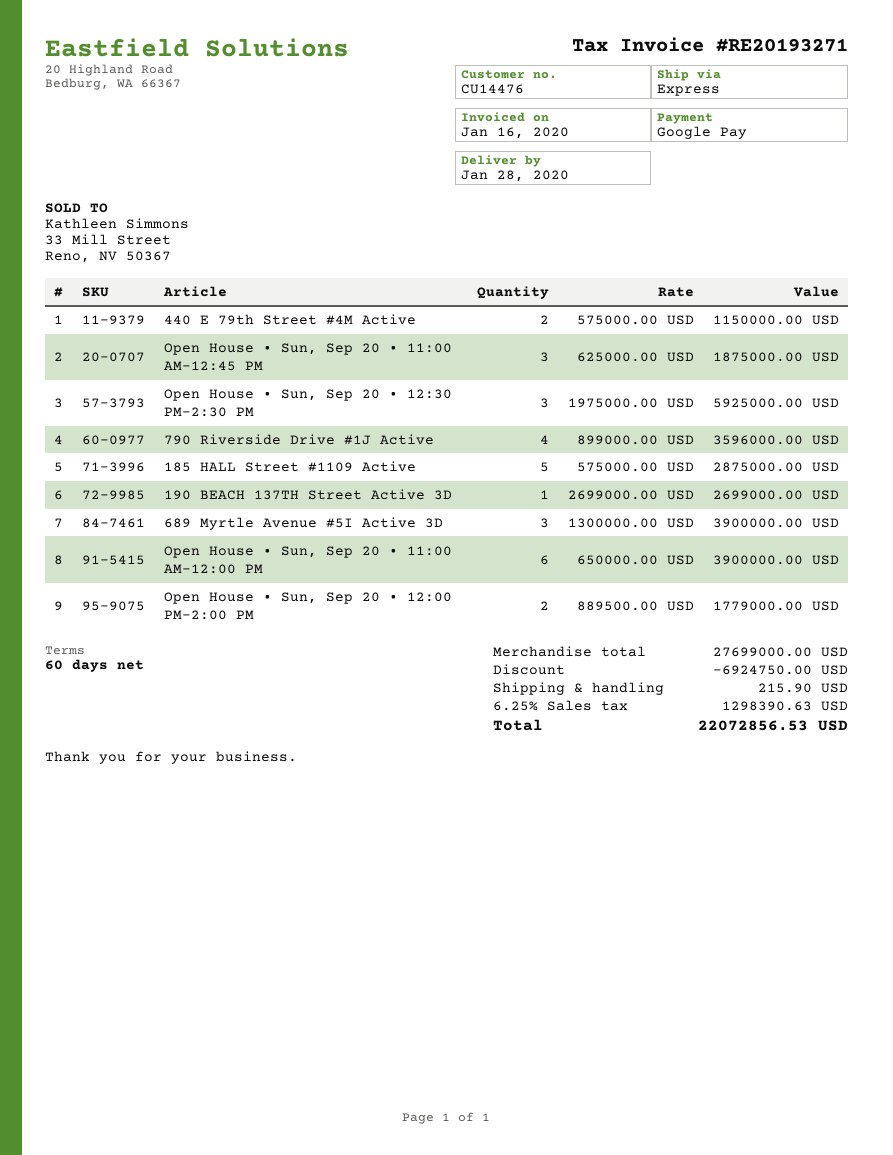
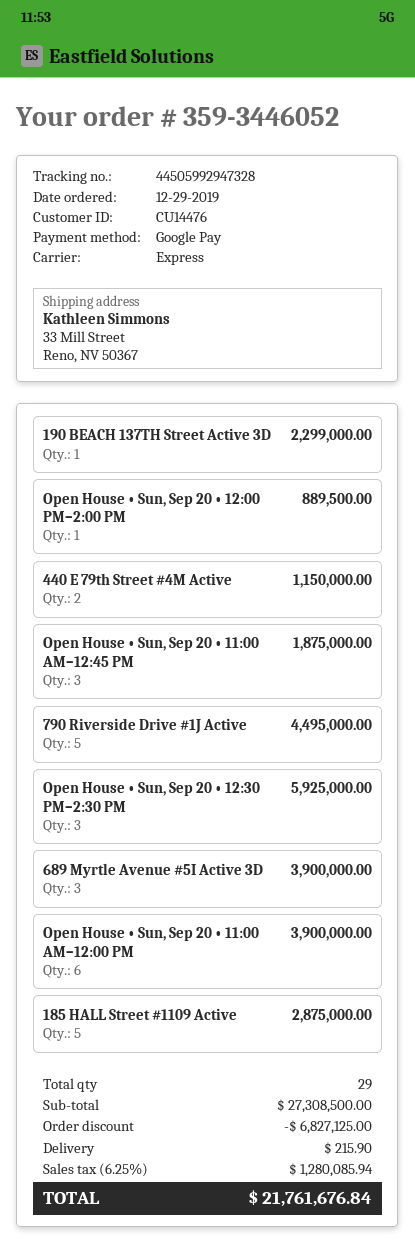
790 Riverside Drive #1J Active: 4 for 3596000.00 -> 5 for 4495000.00
190 BEACH 137TH Street Active 3D: 1 for 2699000.00 -> 1 for 2299000.00
Open House • Sun, Sep 20 • 12:00 PM–2:00 PM: 2 for 1779000.00 -> 1 for 889500.00
subtotal: 27699000.00 -> 27308500.00
discount: 6924750.00 -> 6827125.00
tax: 6.25% = 1298390.63 -> 6.25% = 1280085.94
total: 22072856.53 -> 21761676.84

